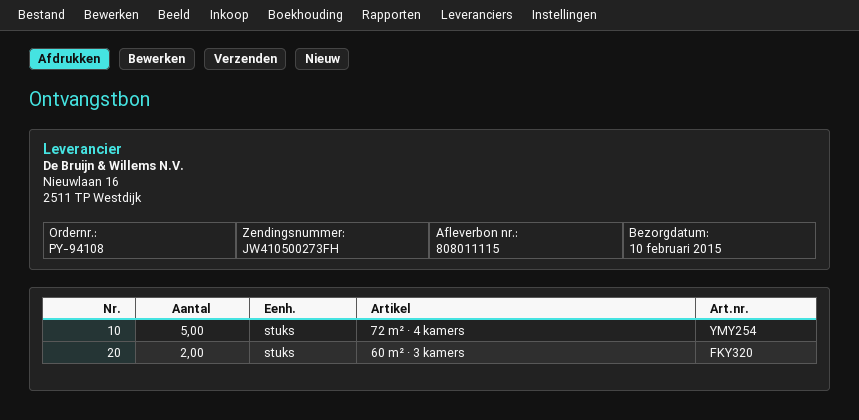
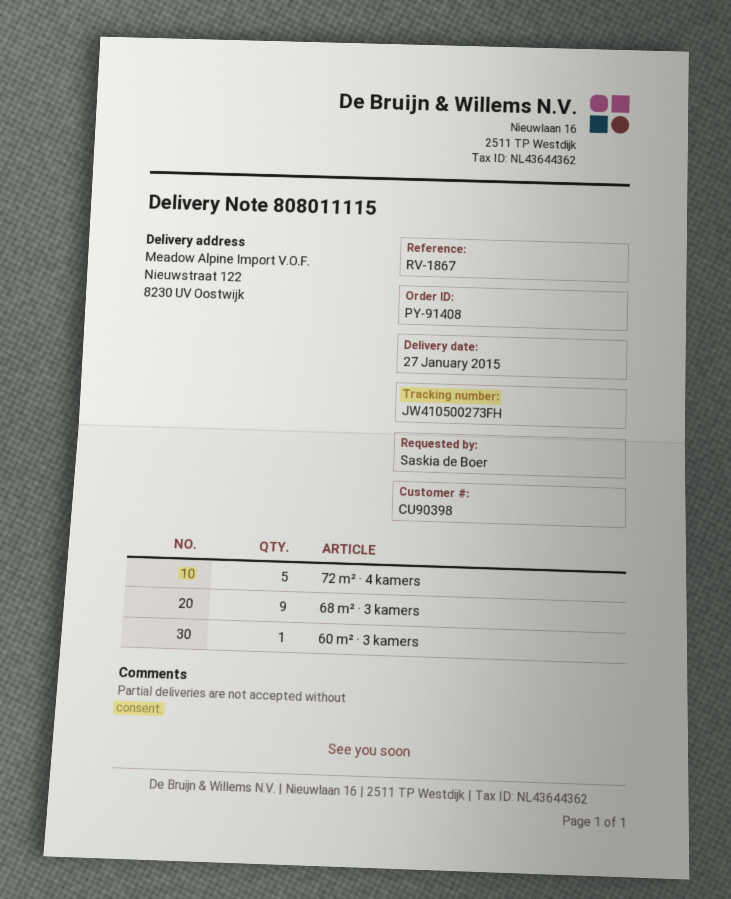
order number: PY-94108 -> PY-91408
delivery date: 2015-02-10 -> 2015-01-27
60 m² · 3 kamers: 2 -> 1
68 m² · 3 kamers: none -> 9

